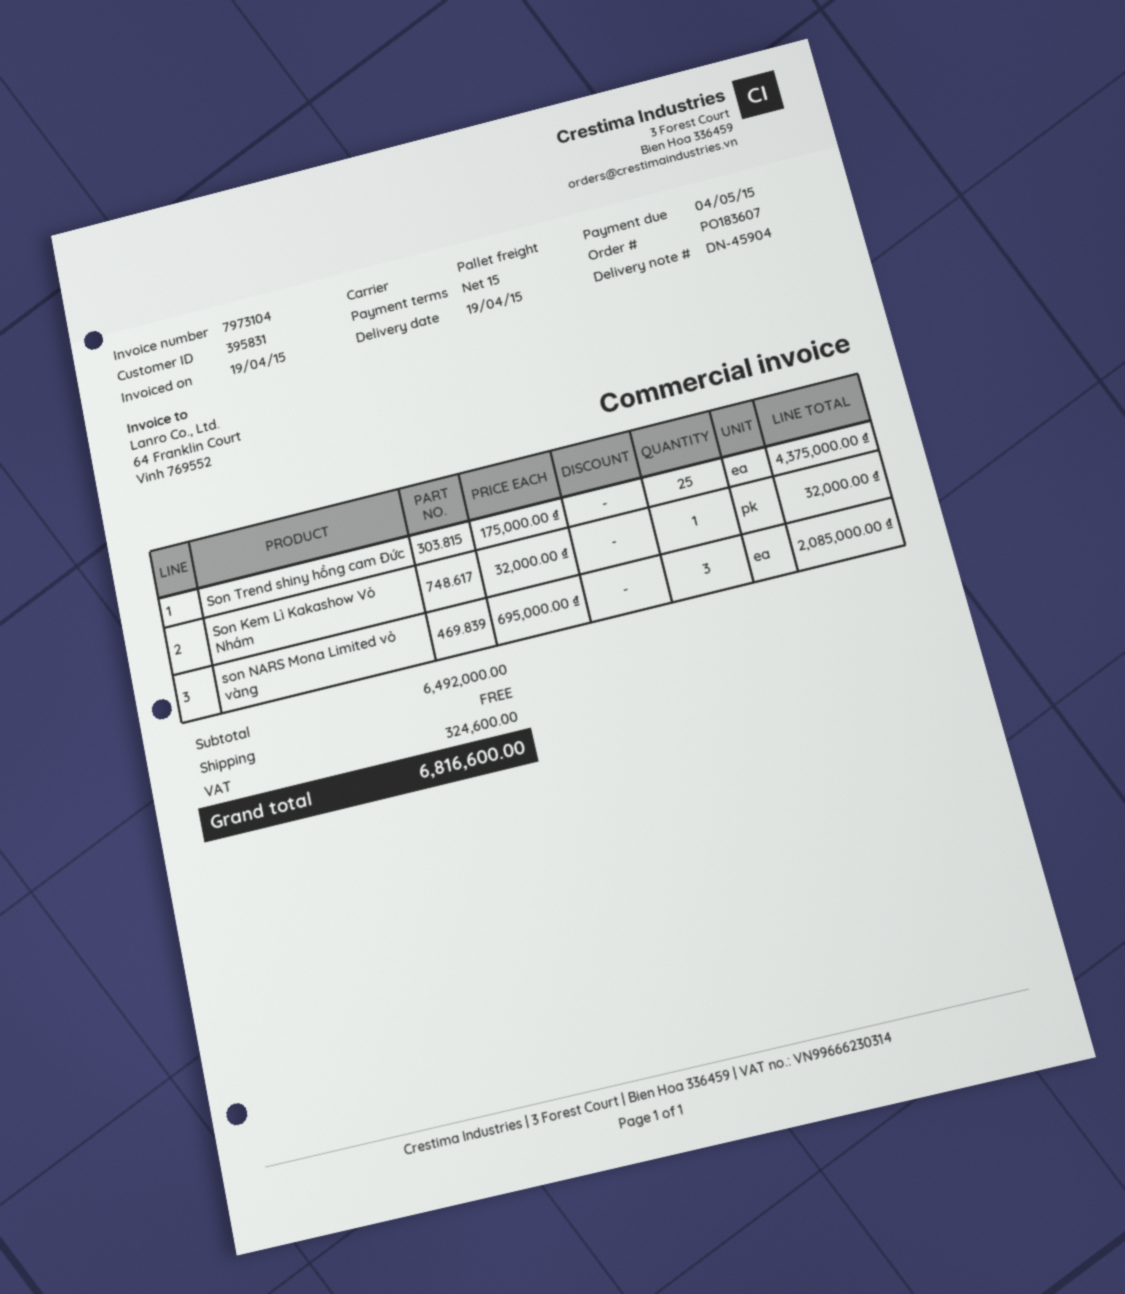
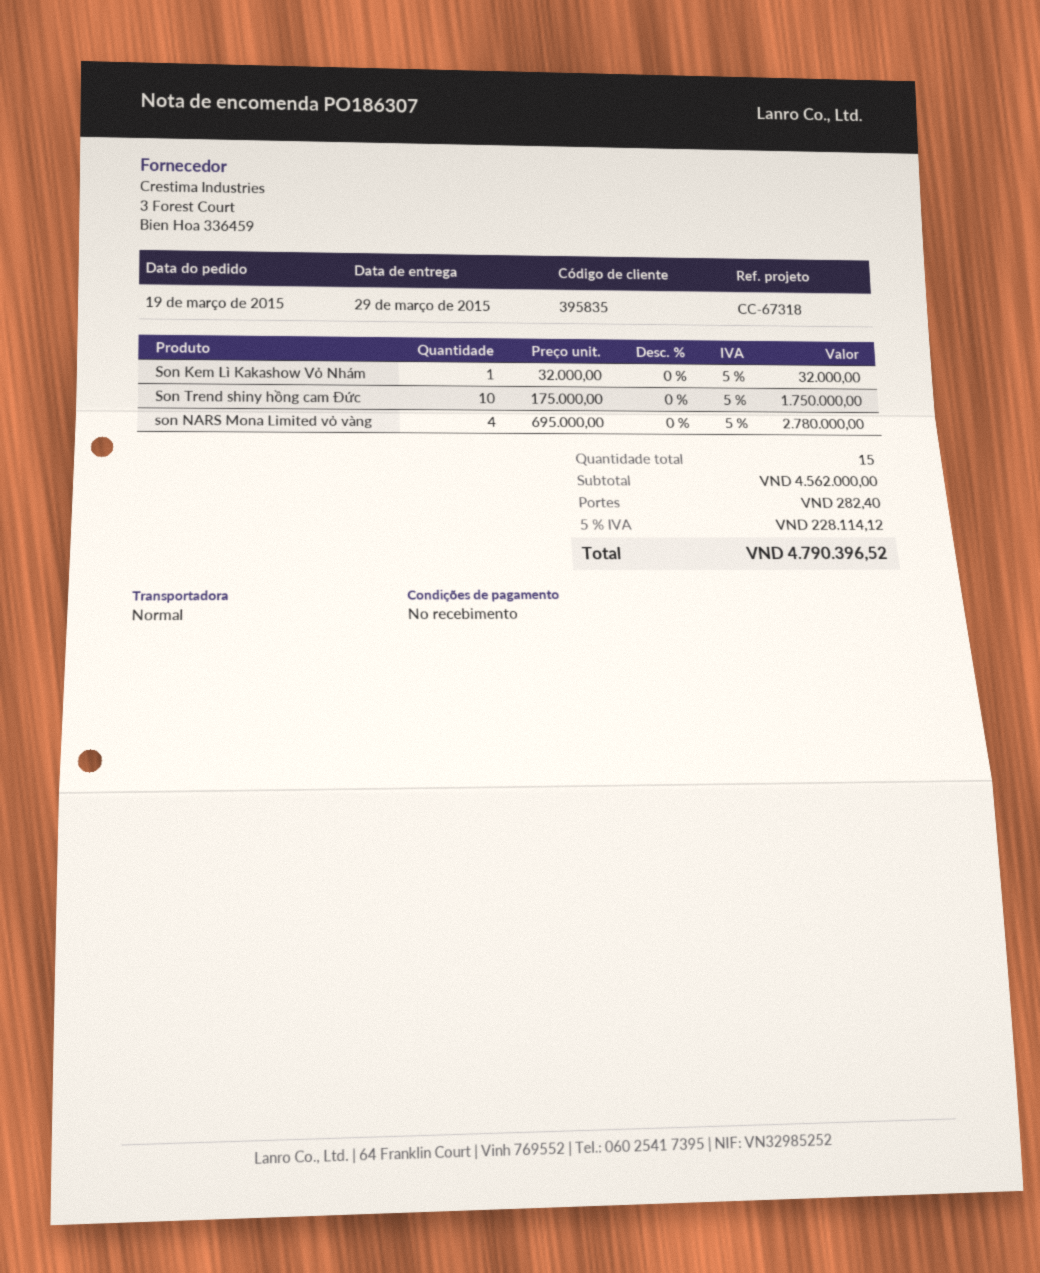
order number: PO183607 -> PO186307
delivery date: 2015-04-19 -> 2015-03-29
payment terms: 15 days -> on receipt
customer number: 395831 -> 395835
shipping method: pallet freight -> standard
Son Trend shiny hồng cam Đức: 25 x 175000.00 = 4375000.00 -> 10 x 175000.00 = 1750000.00
son NARS Mona Limited vỏ vàng: 3 x 695000.00 = 2085000.00 -> 4 x 695000.00 = 2780000.00
subtotal: 6492000.00 -> 4562000.00
shipping: 0.00 -> 282.40
tax: 324600.00 -> 228114.12
total: 6816600.00 -> 4790396.52

